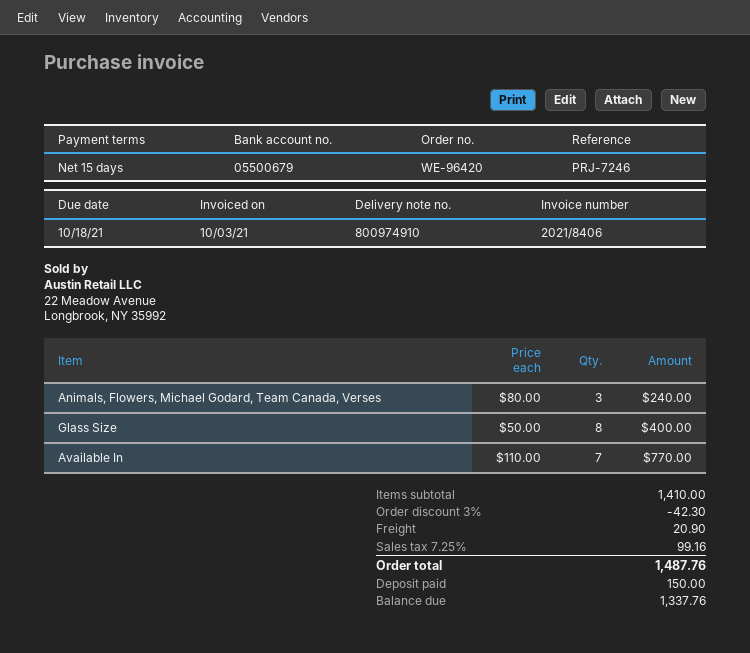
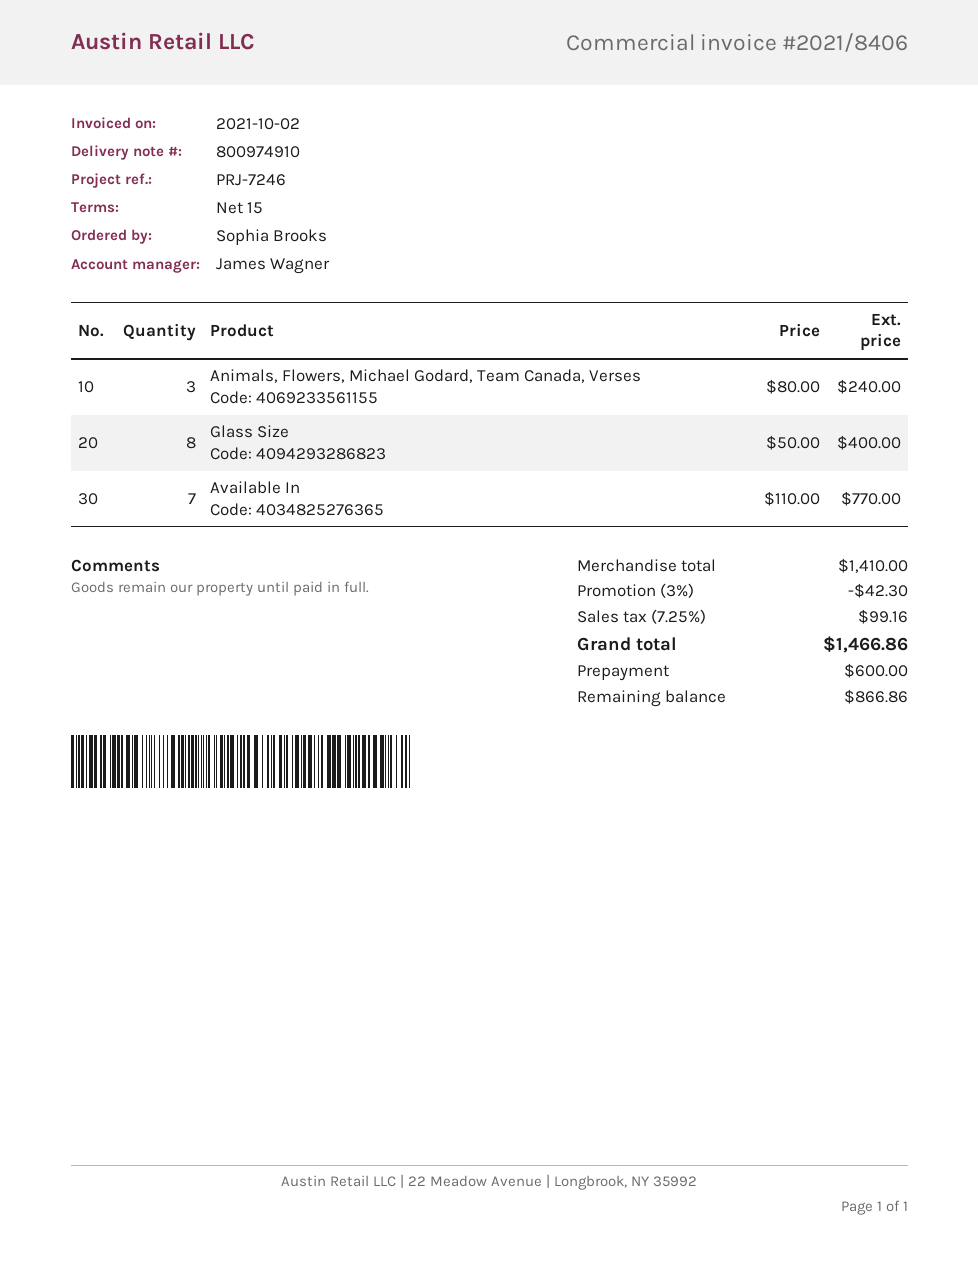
invoice date: 2021-10-03 -> 2021-10-02
shipping: 20.90 -> none
total: 1487.76 -> 1466.86
deposit: 150.00 -> 600.00
balance: 1337.76 -> 866.86

